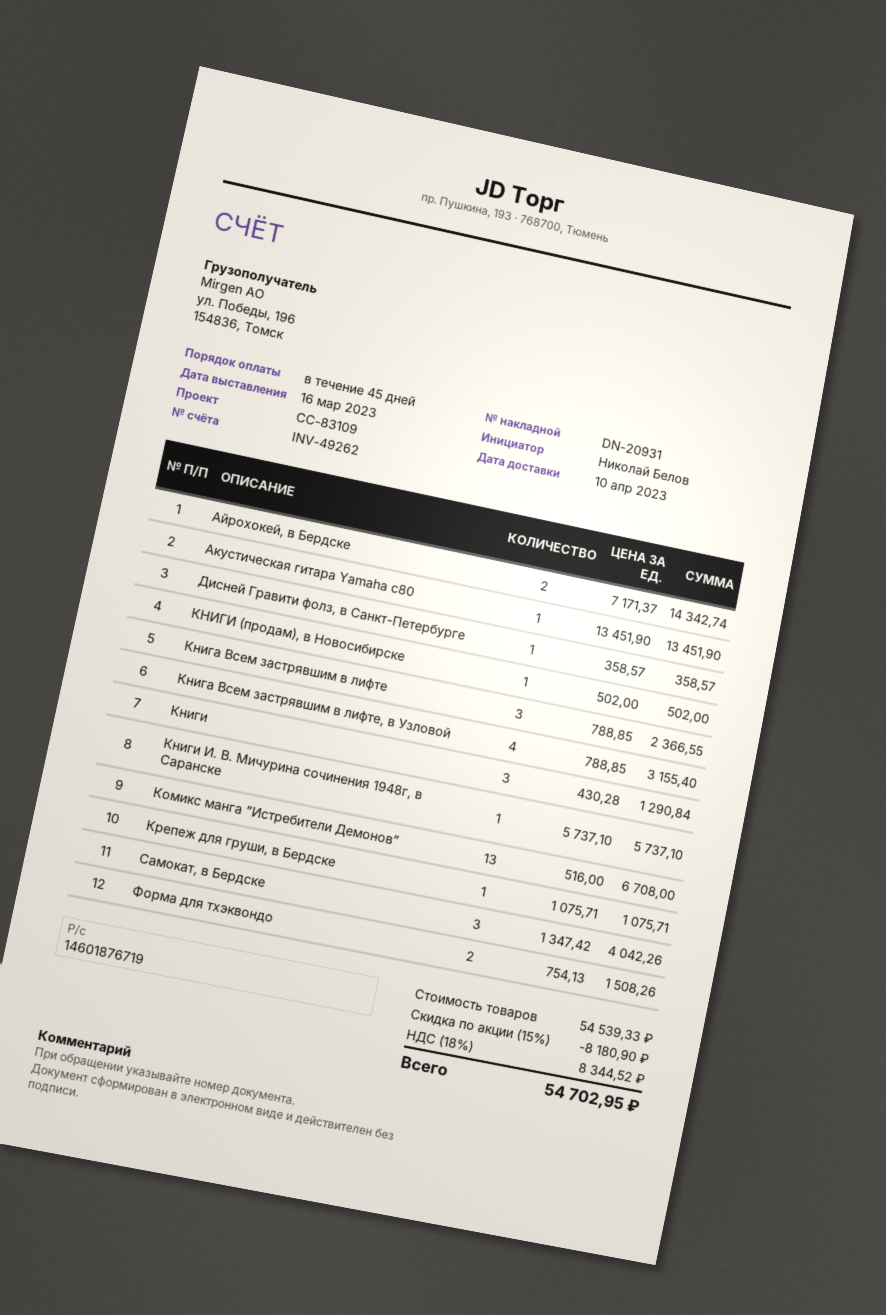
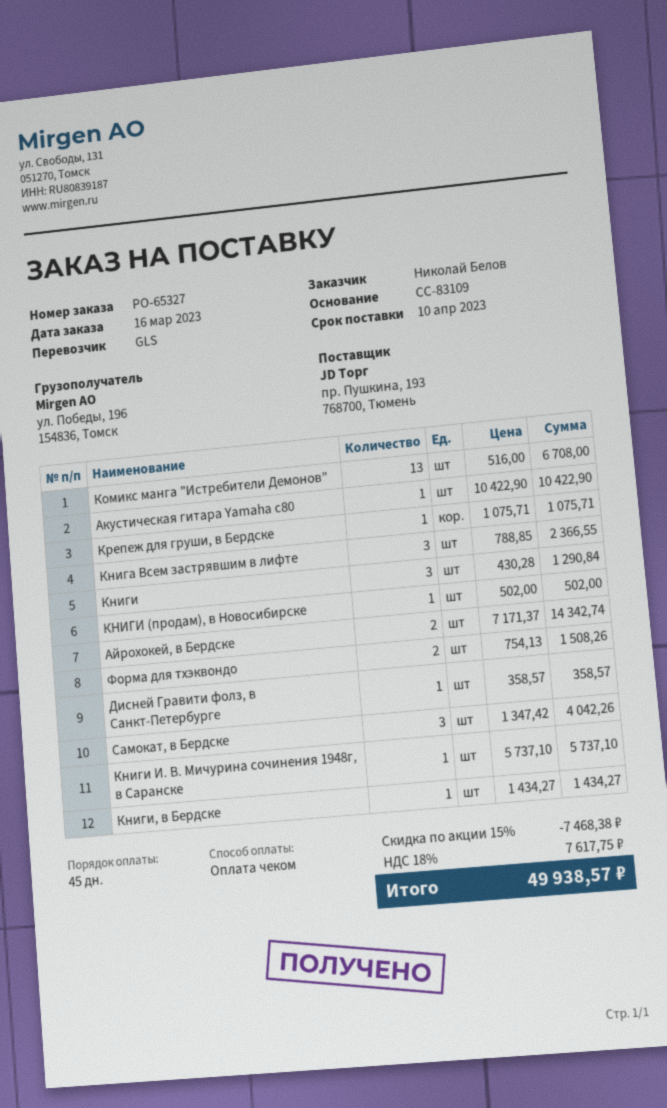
Акустическая гитара Yamaha с80: 1 x 13451.90 = 13451.90 -> 1 x 10422.90 = 10422.90
Книга Всем застрявшим в лифте, в Узловой: 4 x 788.85 = 3155.40 -> none
Книги, в Бердске: none -> 1 x 1434.27 = 1434.27
discount: 15% = 8180.90 -> 15% = 7468.38
tax: 18% = 8344.52 -> 18% = 7617.75
total: 54702.95 -> 49938.57

